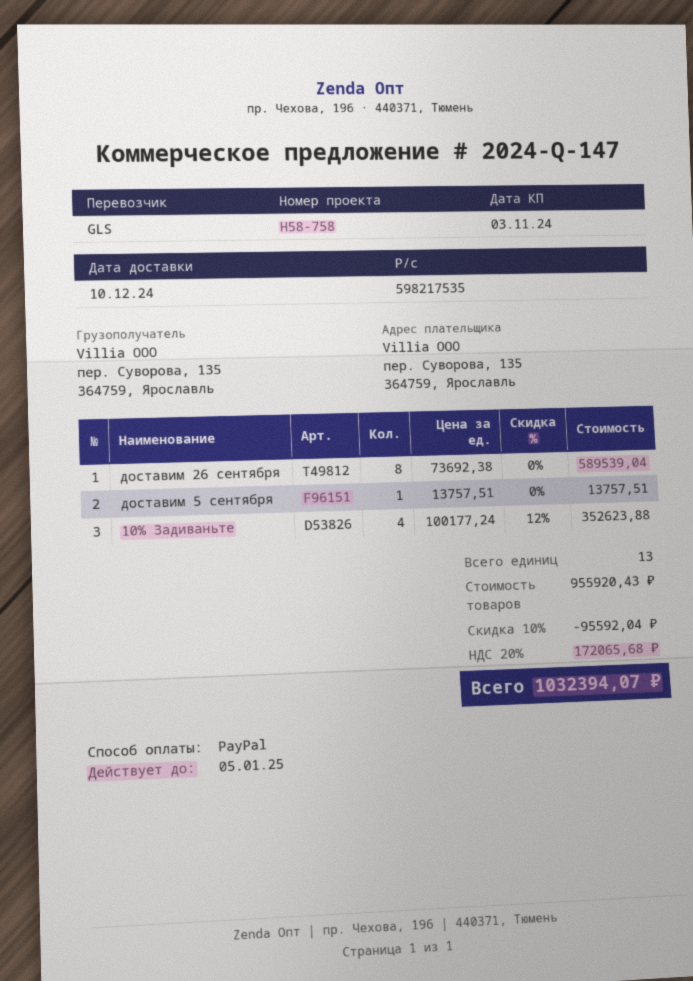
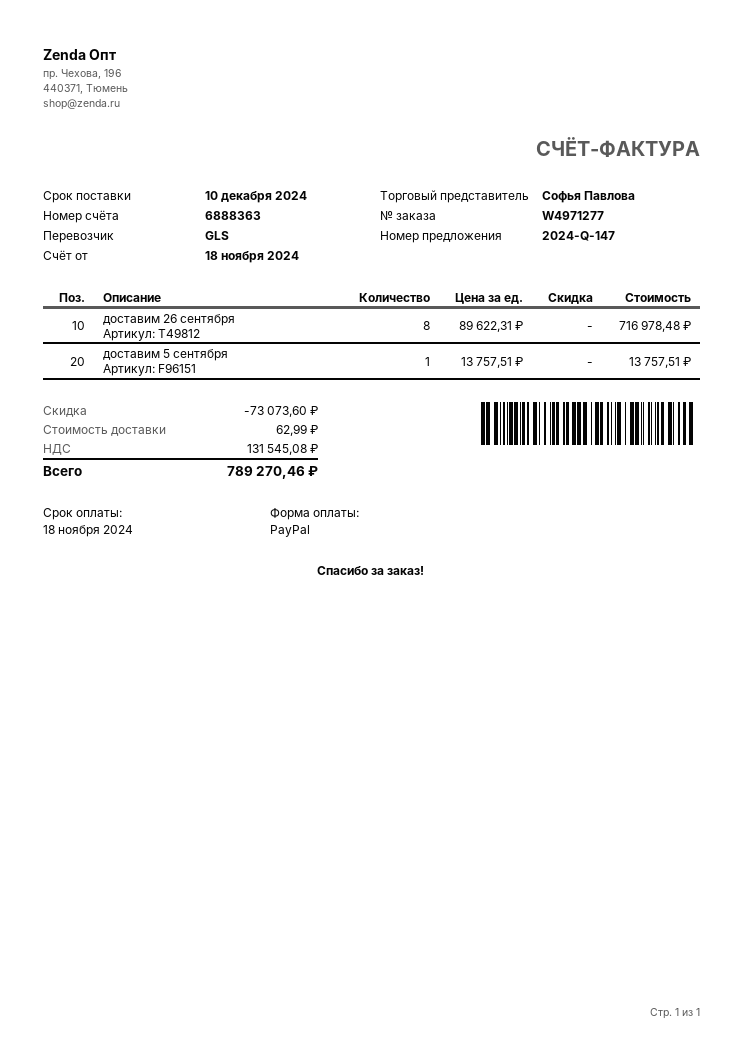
доставим 26 сентября: 8 x 73692.38 = 589539.04 -> 8 x 89622.31 = 716978.48
10% Задиваньте: 4 x 100177.24 - 12% = 352623.88 -> none
discount: 95592.04 -> 73073.60
shipping: none -> 62.99
tax: 172065.68 -> 131545.08
total: 1032394.07 -> 789270.46

